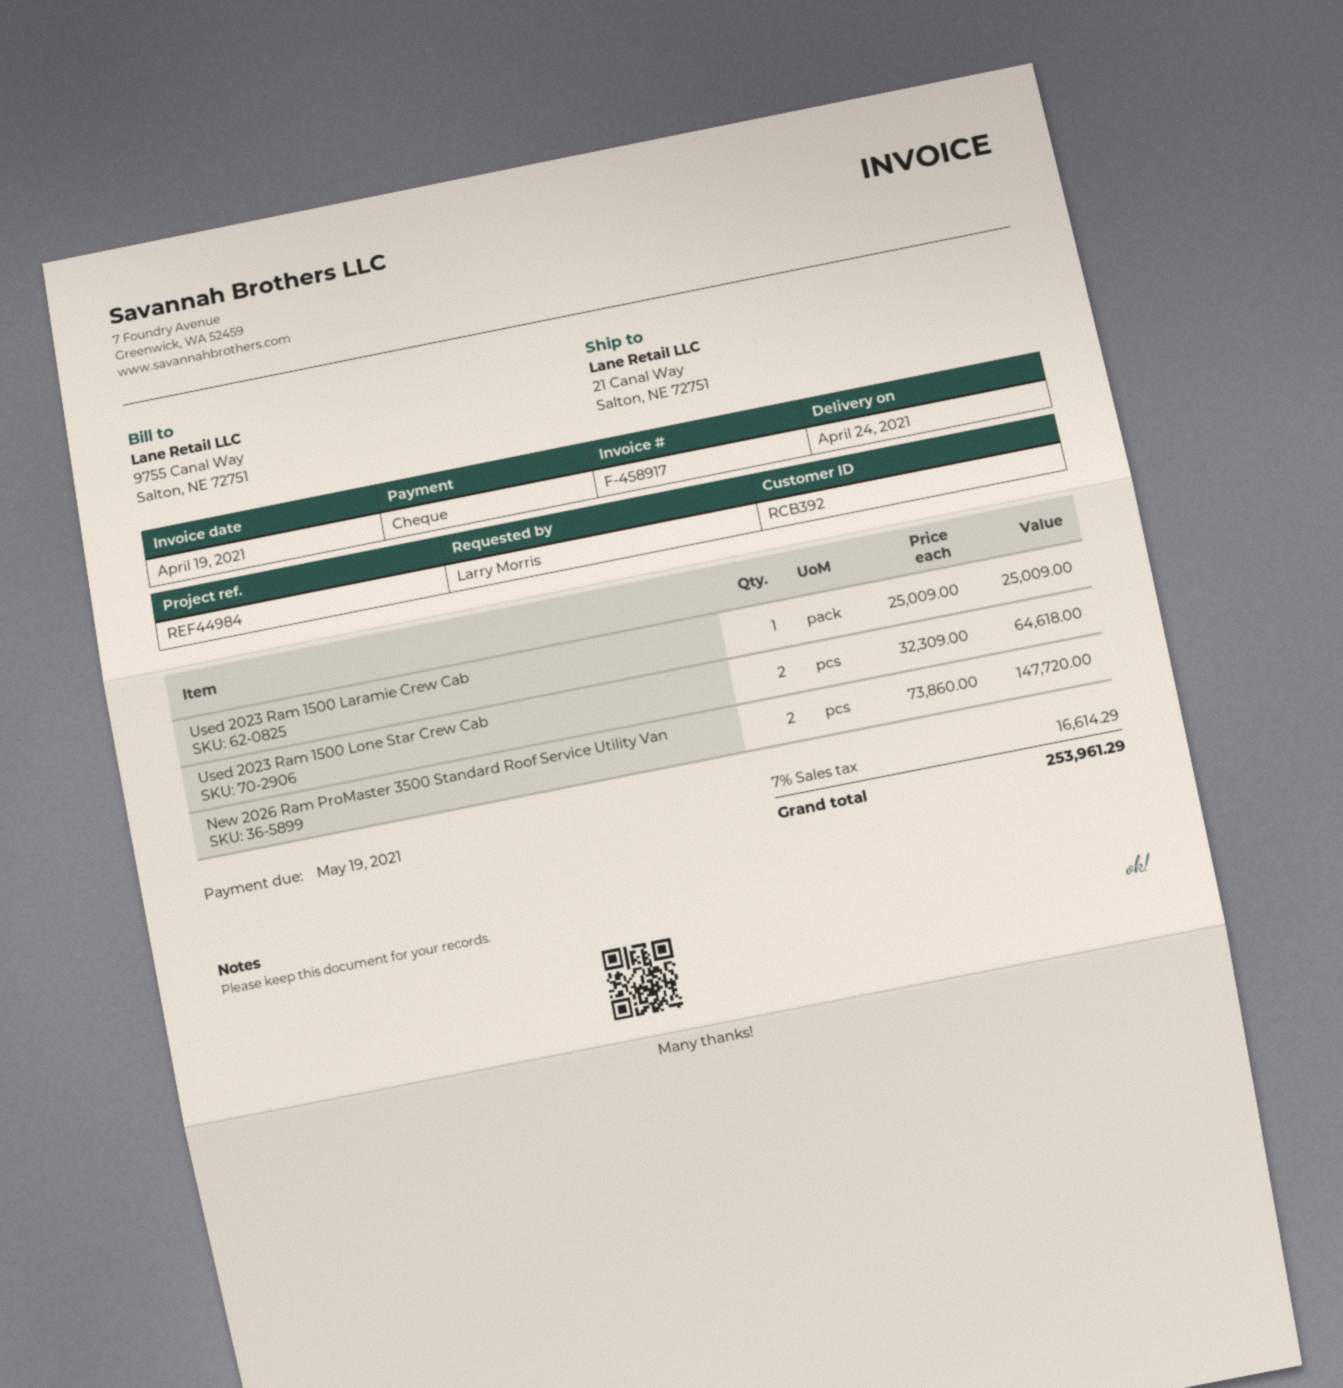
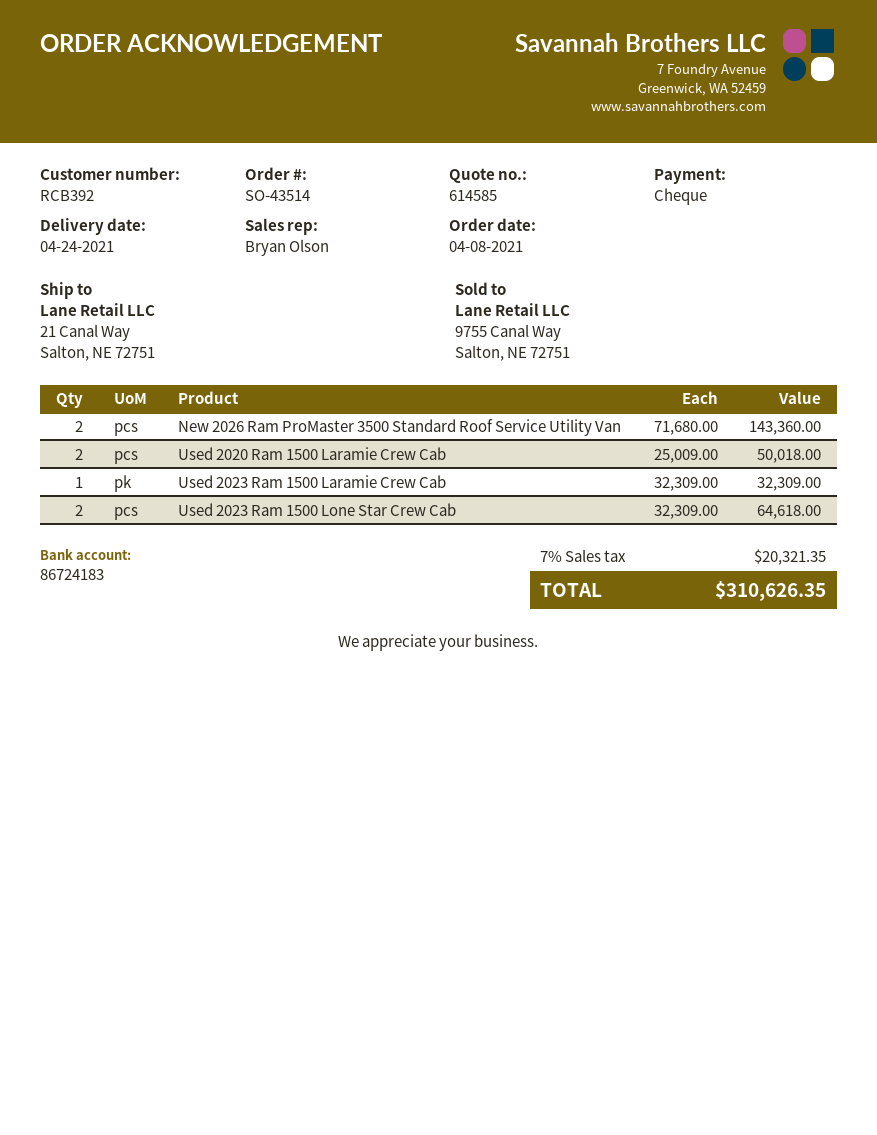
Used 2023 Ram 1500 Laramie Crew Cab: 1 x 25009.00 = 25009.00 -> 1 x 32309.00 = 32309.00
New 2026 Ram ProMaster 3500 Standard Roof Service Utility Van: 2 x 73860.00 = 147720.00 -> 2 x 71680.00 = 143360.00
Used 2020 Ram 1500 Laramie Crew Cab: none -> 2 x 25009.00 = 50018.00
tax: 7% = 16614.29 -> 7% = 20321.35
total: 253961.29 -> 310626.35

